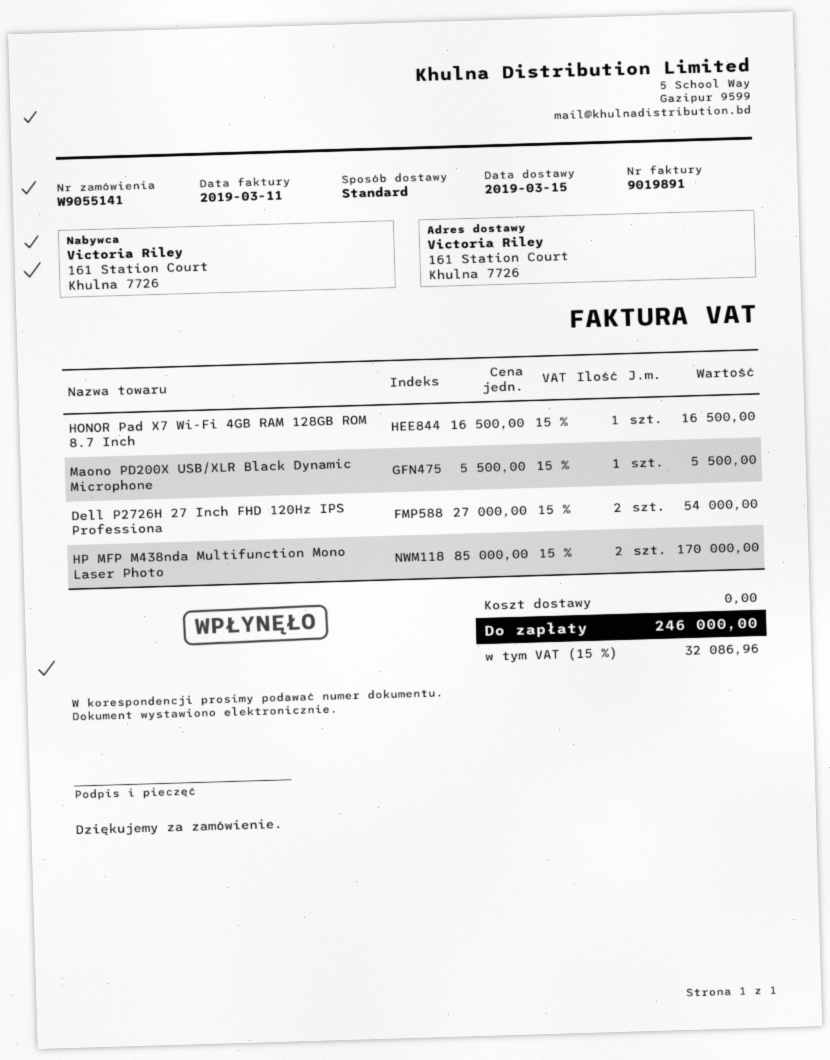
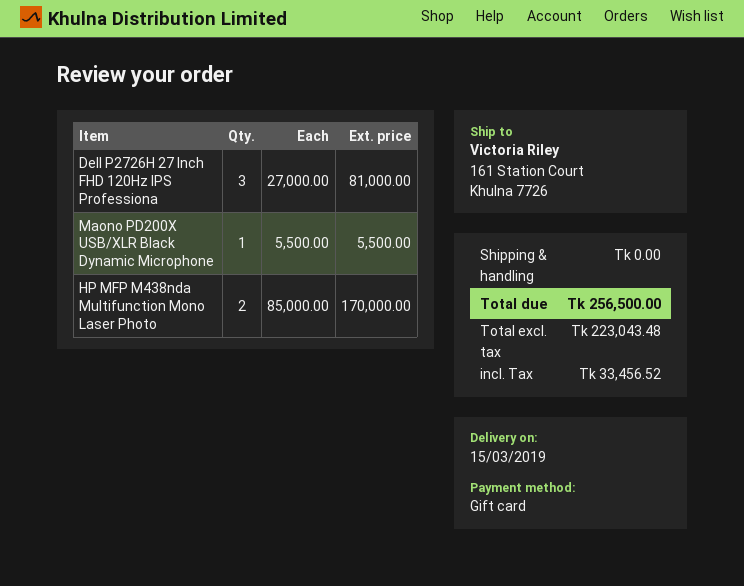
HONOR Pad X7 Wi-Fi 4GB RAM 128GB ROM 8.7 Inch: 1 x 16500.00 = 16500.00 -> none
Dell P2726H 27 Inch FHD 120Hz IPS Professiona: 2 x 27000.00 = 54000.00 -> 3 x 27000.00 = 81000.00
tax: 32086.96 -> 33456.52
total: 246000.00 -> 256500.00

